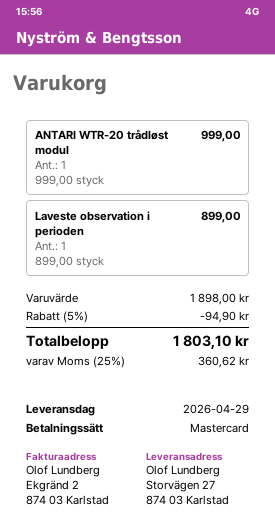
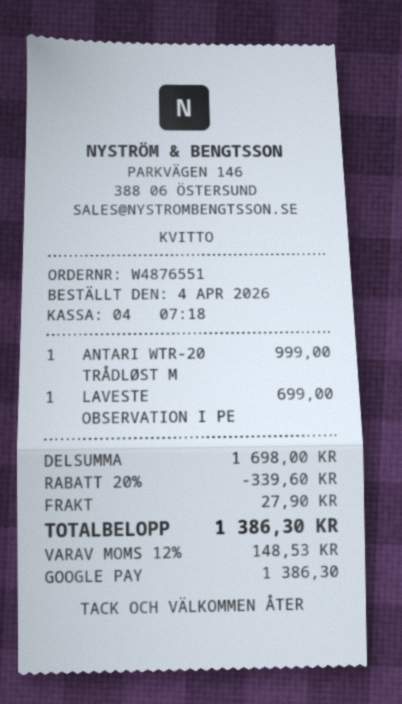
payment method: Mastercard -> Google Pay
Laveste observation i perioden: 1 x 899.00 = 899.00 -> 1 x 699.00 = 699.00
subtotal: 1898.00 -> 1698.00
discount: 5% = 94.90 -> 20% = 339.60
shipping: none -> 27.90
tax: 25% = 360.62 -> 12% = 148.53
total: 1803.10 -> 1386.30

